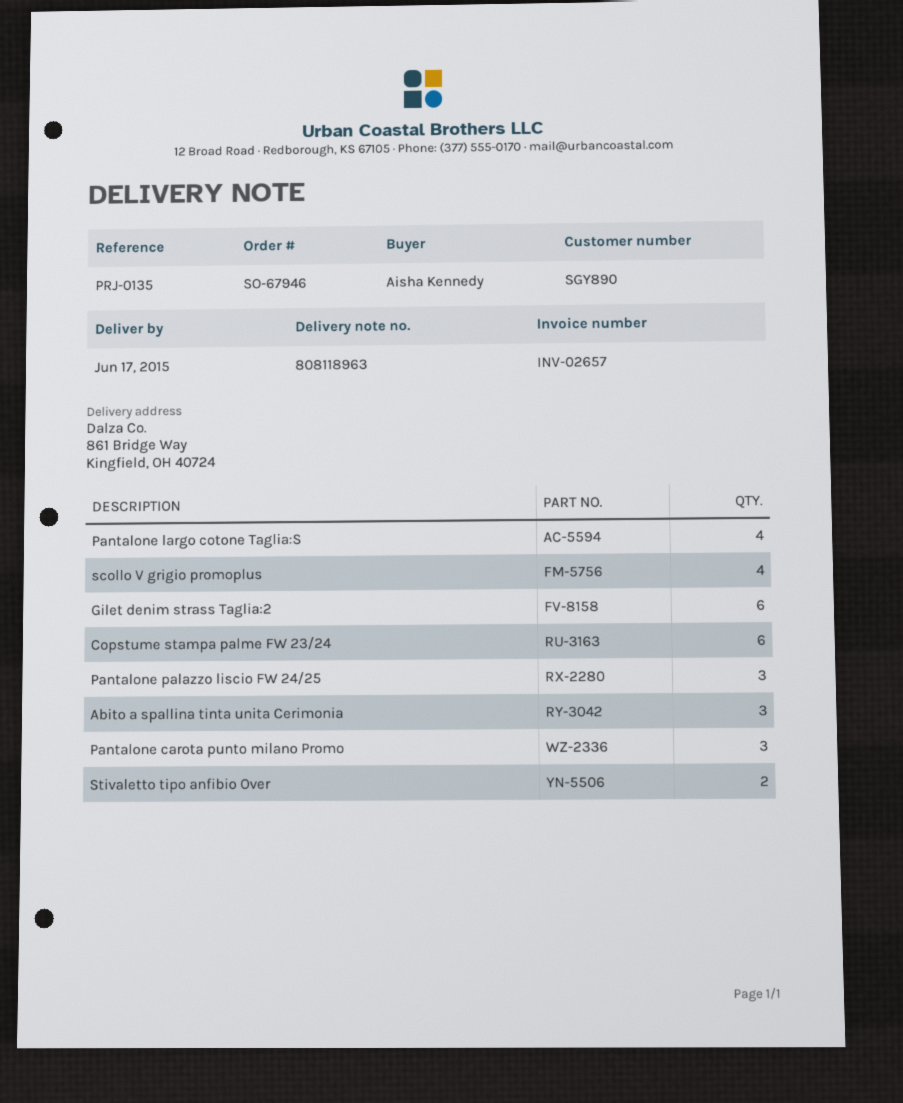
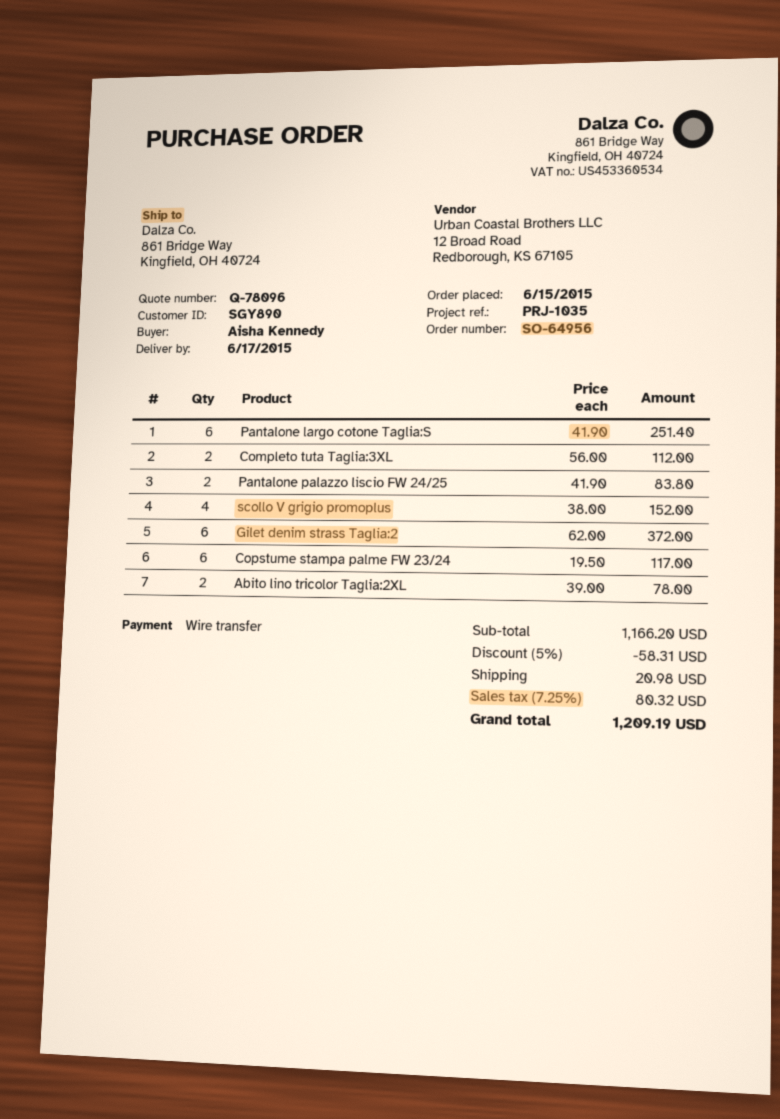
order number: SO-67946 -> SO-64956
reference: PRJ-0135 -> PRJ-1035
Pantalone largo cotone Taglia:S: 4 -> 6
Pantalone palazzo liscio FW 24/25: 3 -> 2
Abito a spallina tinta unita Cerimonia: 3 -> none
Pantalone carota punto milano Promo: 3 -> none
Stivaletto tipo anfibio Over: 2 -> none
Completo tuta Taglia:3XL: none -> 2
Abito lino tricolor Taglia:2XL: none -> 2

